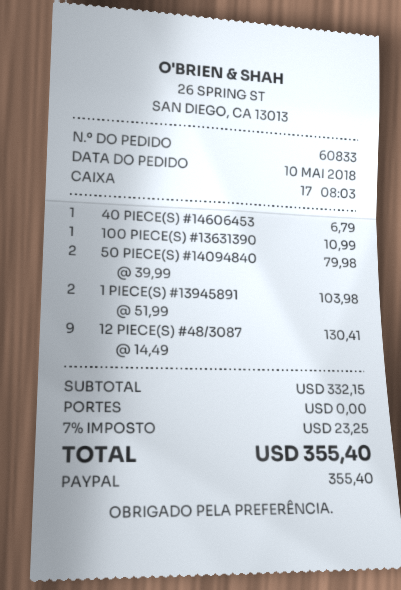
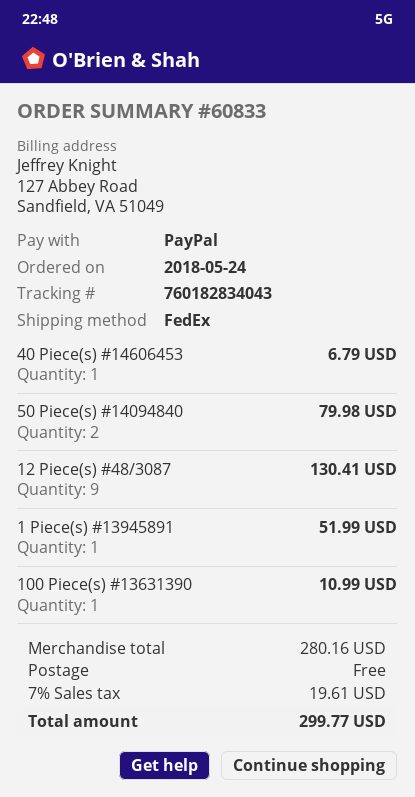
order date: 2018-05-10 -> 2018-05-24
1 PIECE(S) #13945891: 2 for 103.98 -> 1 for 51.99
subtotal: 332.15 -> 280.16
tax: 7% = 23.25 -> 7% = 19.61
total: 355.40 -> 299.77

